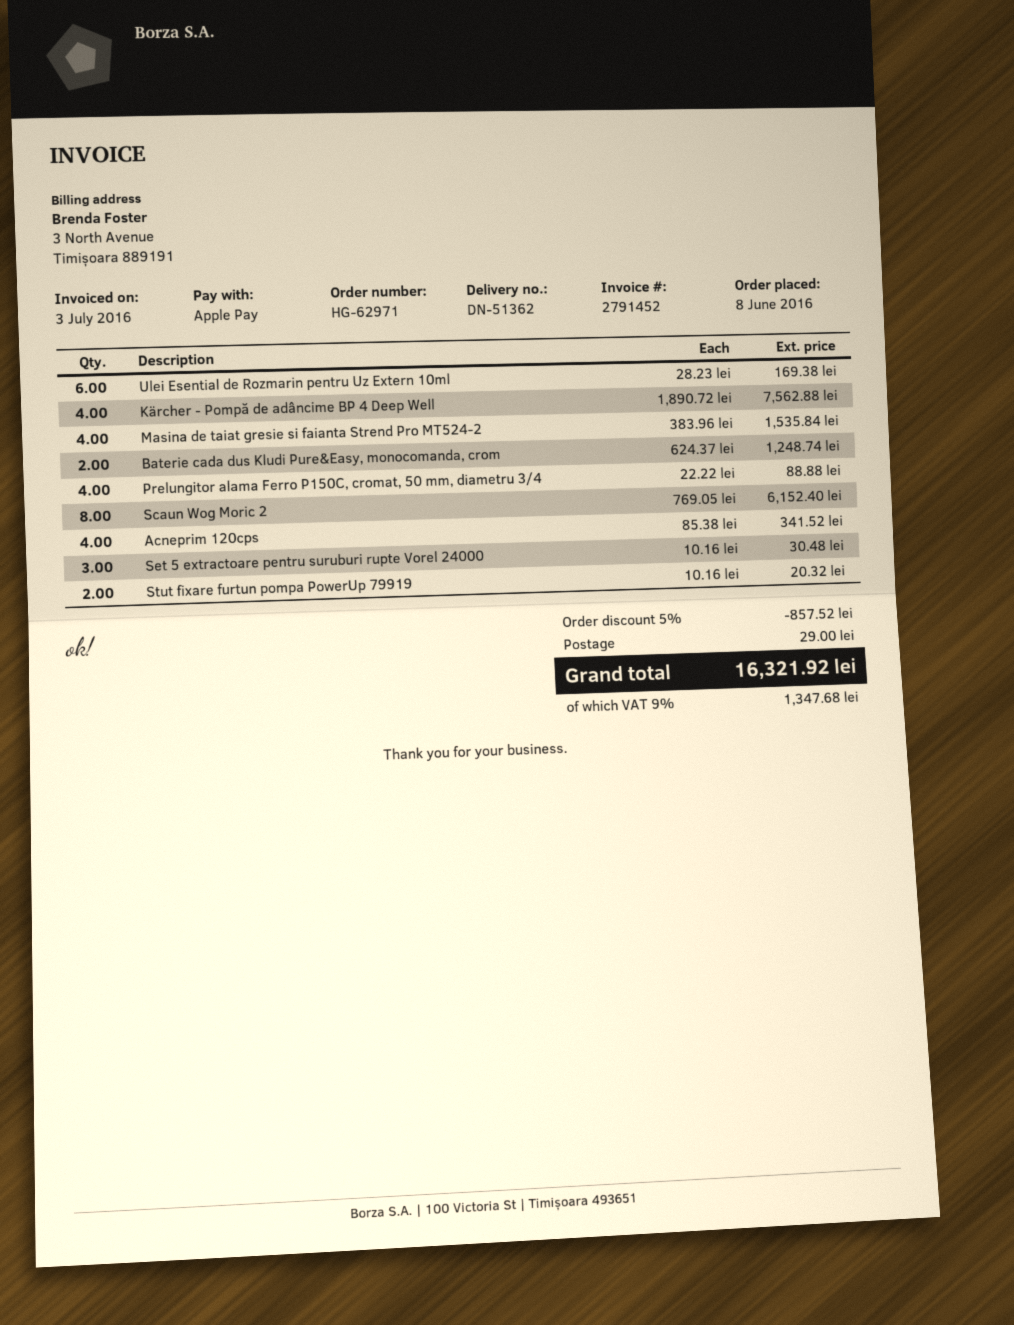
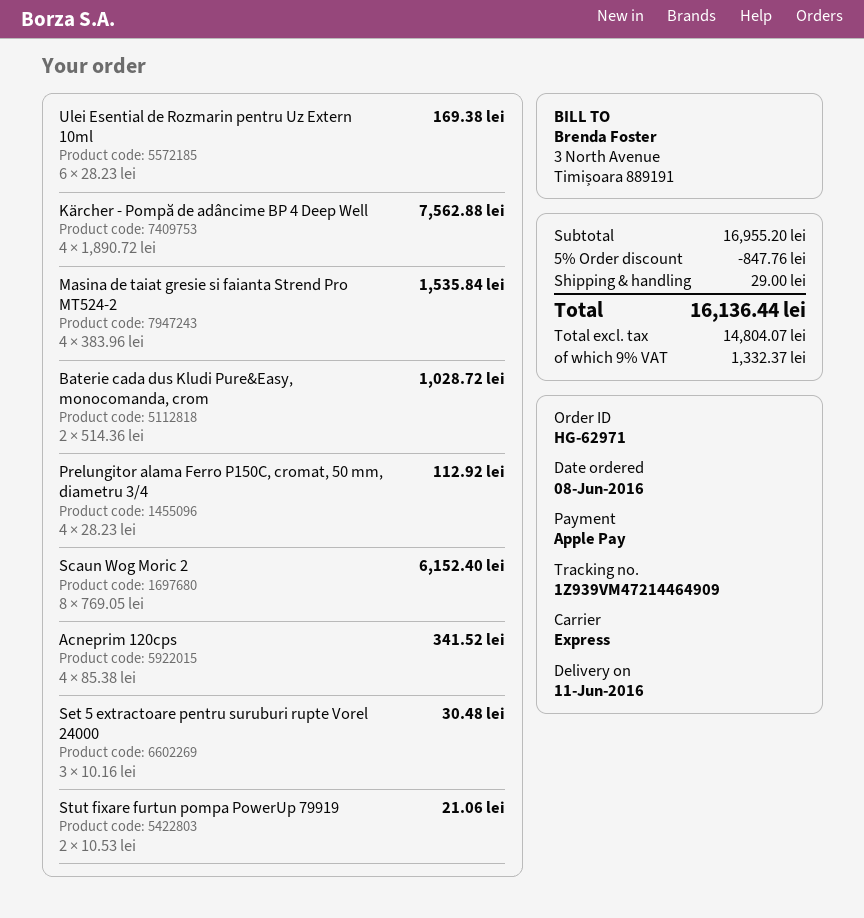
Baterie cada dus Kludi Pure&Easy, monocomanda, crom: 2 x 624.37 = 1248.74 -> 2 x 514.36 = 1028.72
Prelungitor alama Ferro P150C, cromat, 50 mm, diametru 3/4: 4 x 22.22 = 88.88 -> 4 x 28.23 = 112.92
Stut fixare furtun pompa PowerUp 79919: 2 x 10.16 = 20.32 -> 2 x 10.53 = 21.06
discount: 5% = 857.52 -> 5% = 847.76
tax: 9% = 1347.68 -> 9% = 1332.37
total: 16321.92 -> 16136.44

